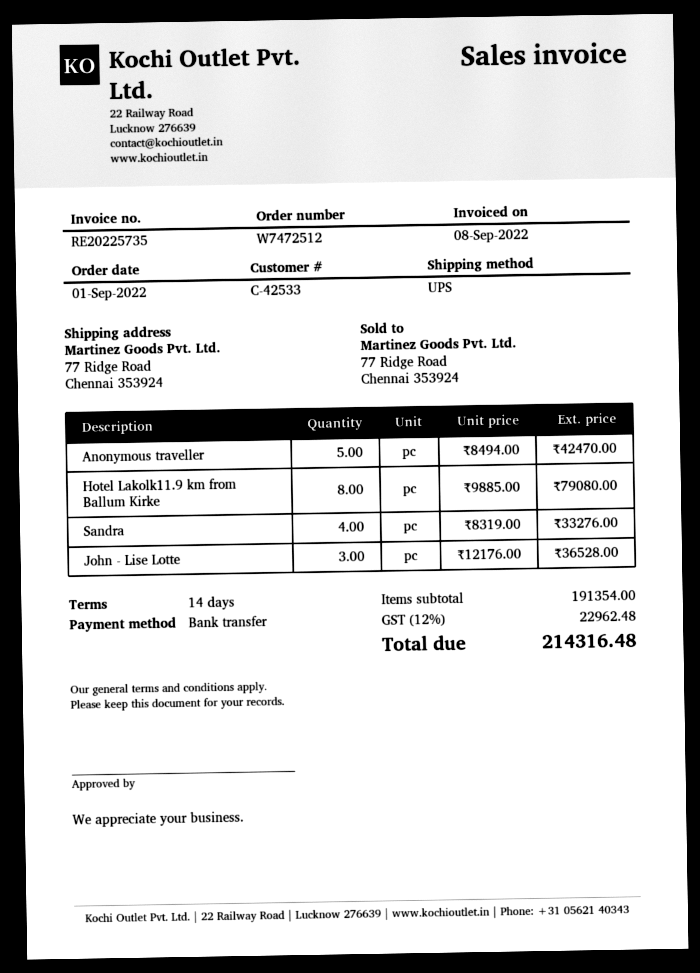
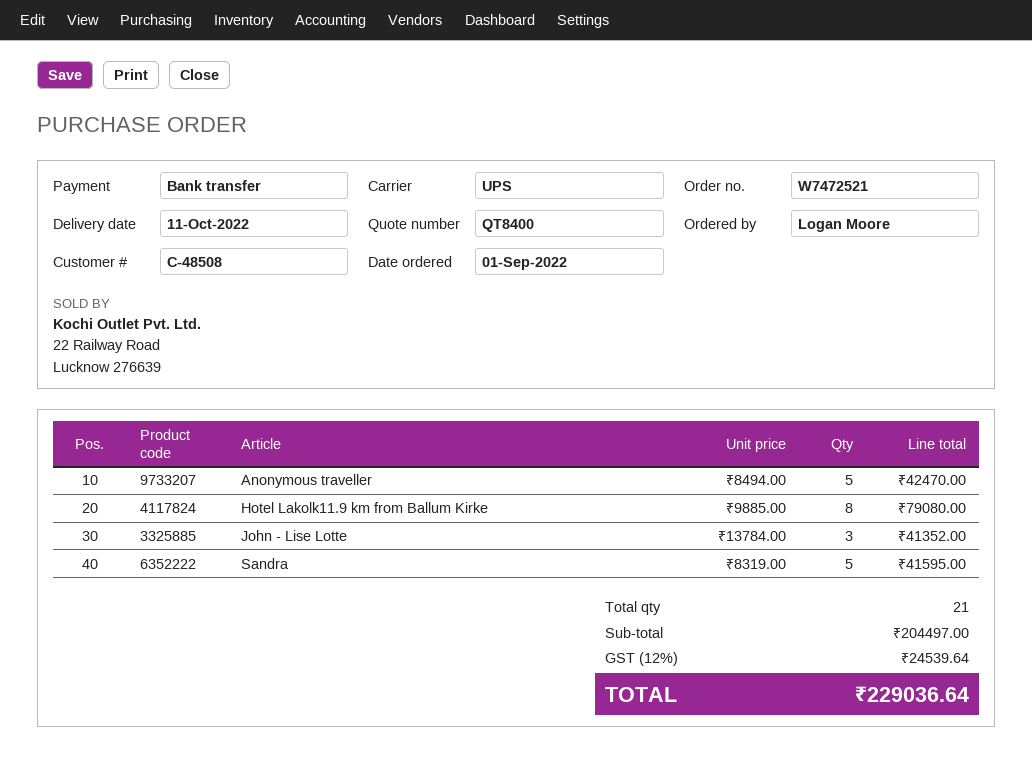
order number: W7472512 -> W7472521
customer number: C-42533 -> C-48508
Sandra: 4 x 8319.00 = 33276.00 -> 5 x 8319.00 = 41595.00
John - Lise Lotte: 3 x 12176.00 = 36528.00 -> 3 x 13784.00 = 41352.00
subtotal: 191354.00 -> 204497.00
tax: 12% = 22962.48 -> 12% = 24539.64
total: 214316.48 -> 229036.64

